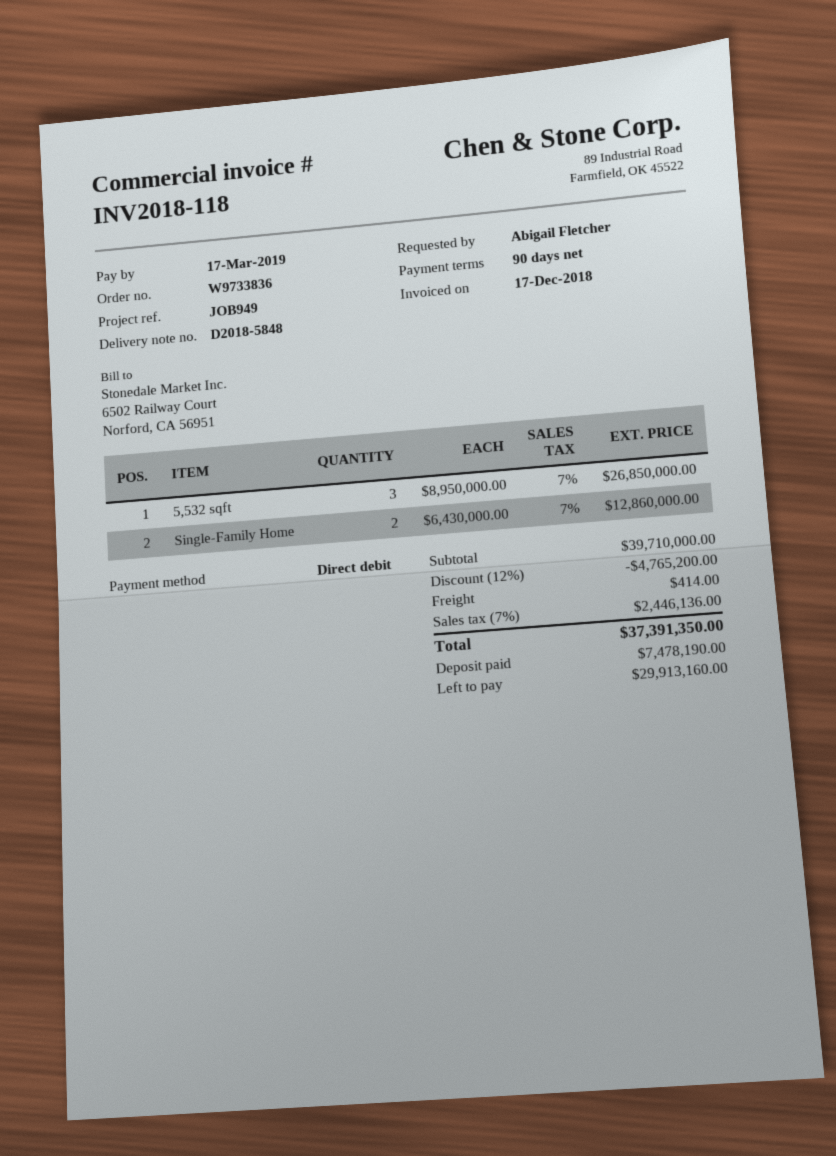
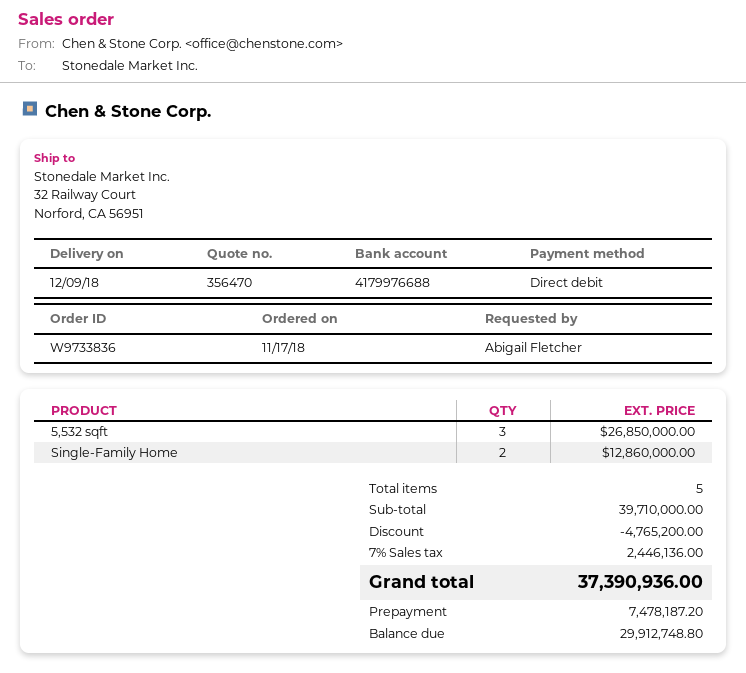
shipping: 414.00 -> none
total: 37391350.00 -> 37390936.00
deposit: 7478190.00 -> 7478187.20
balance: 29913160.00 -> 29912748.80

